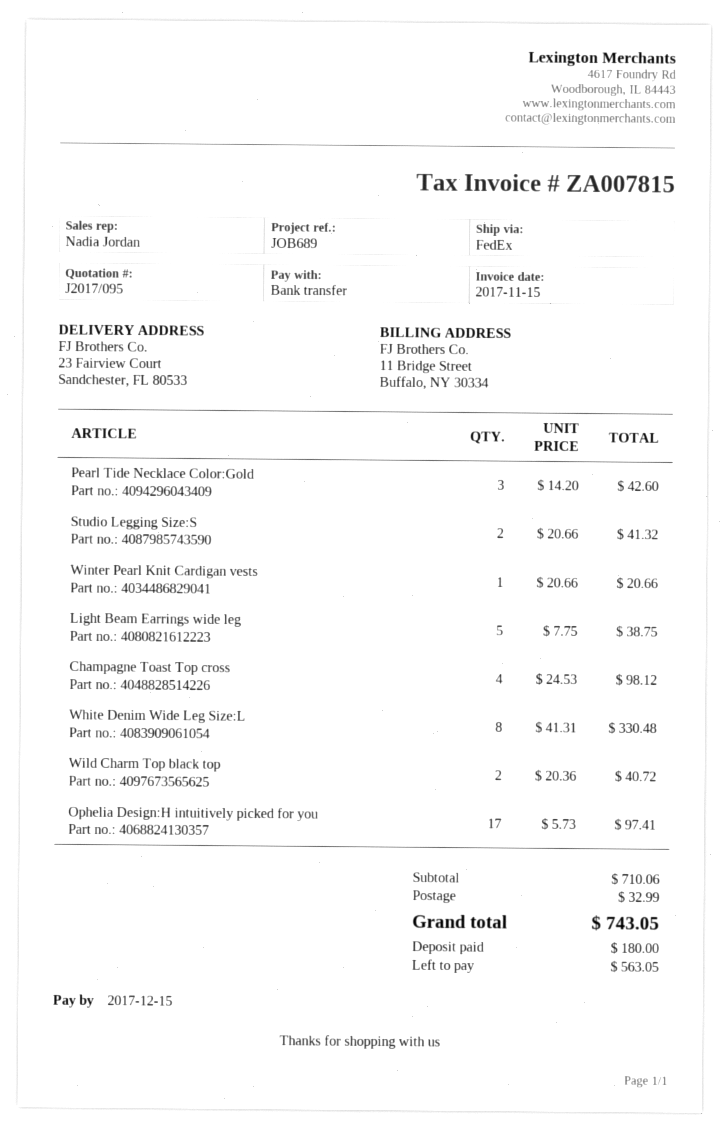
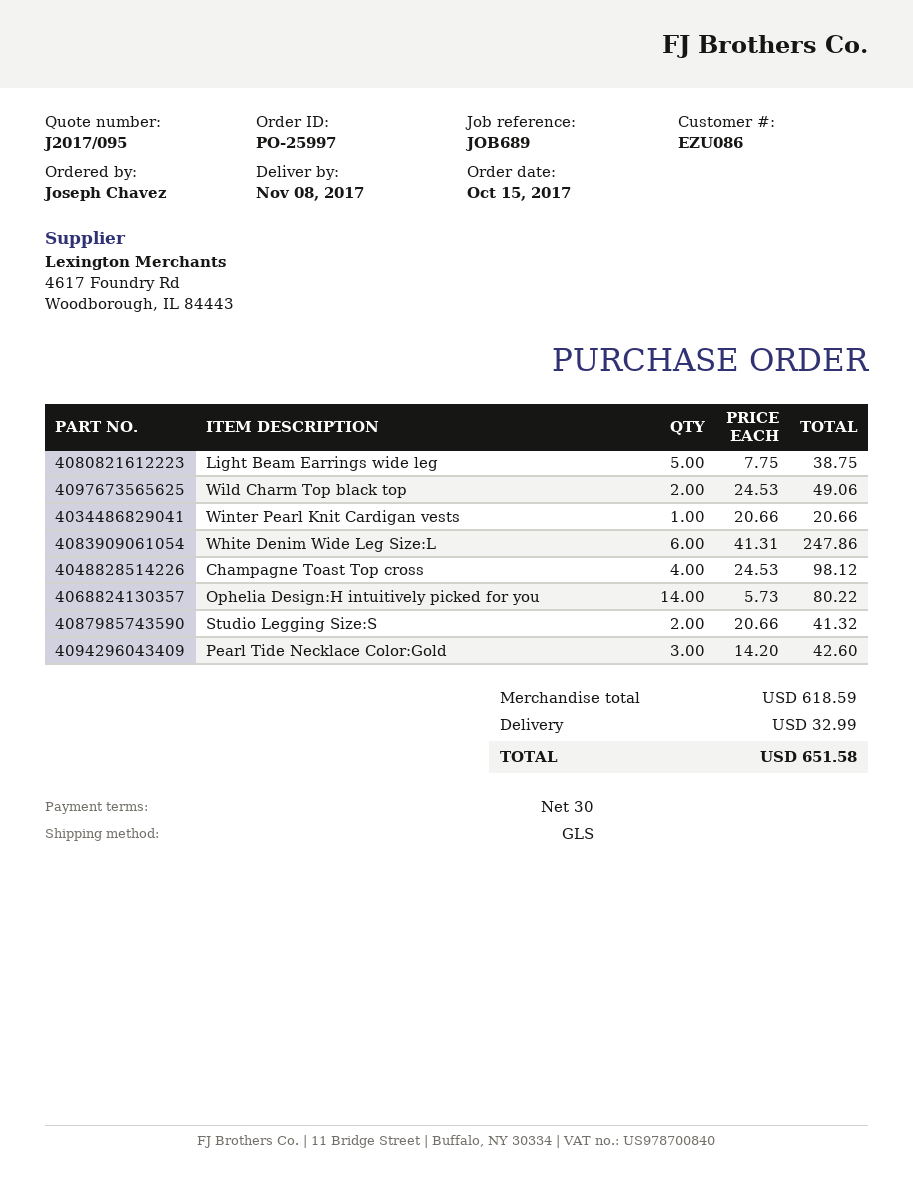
shipping method: FedEx -> GLS
White Denim Wide Leg Size:L: 8 x 41.31 = 330.48 -> 6 x 41.31 = 247.86
Wild Charm Top black top: 2 x 20.36 = 40.72 -> 2 x 24.53 = 49.06
Ophelia Design:H intuitively picked for you: 17 x 5.73 = 97.41 -> 14 x 5.73 = 80.22
subtotal: 710.06 -> 618.59
total: 743.05 -> 651.58

